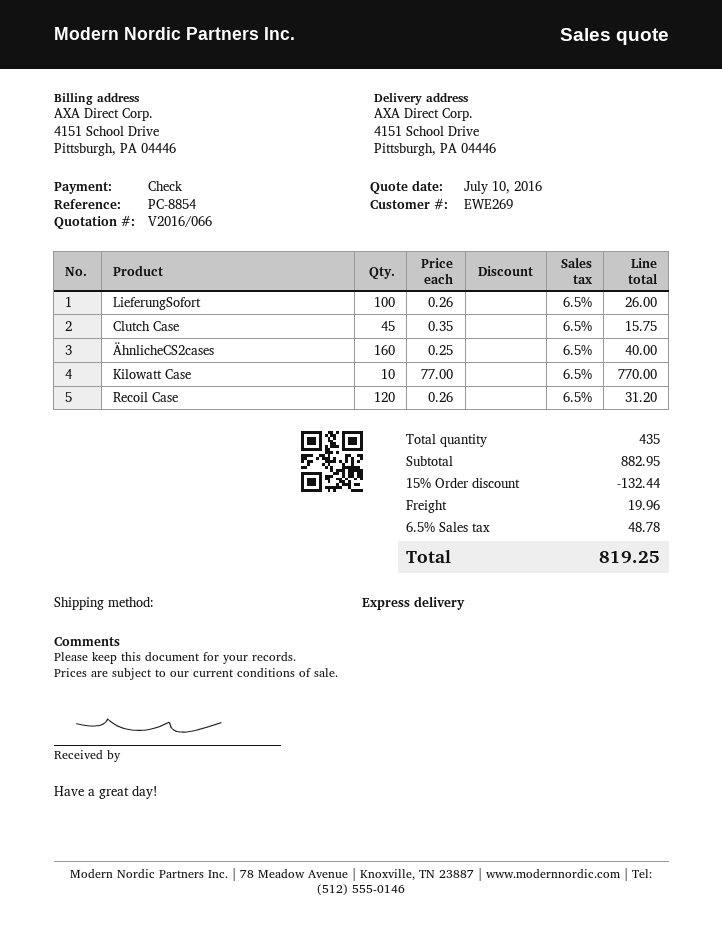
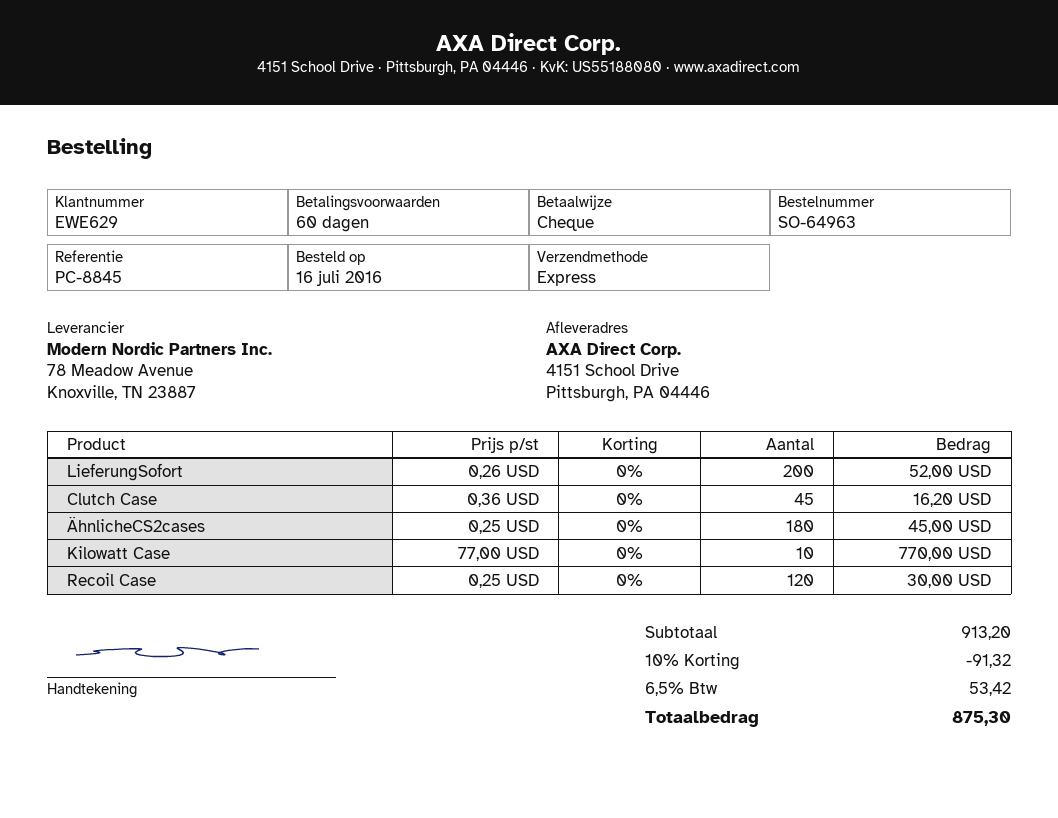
customer number: EWE269 -> EWE629
reference: PC-8854 -> PC-8845
LieferungSofort: 100 x 0.26 = 26.00 -> 200 x 0.26 = 52.00
Clutch Case: 45 x 0.35 = 15.75 -> 45 x 0.36 = 16.20
ÄhnlicheCS2cases: 160 x 0.25 = 40.00 -> 180 x 0.25 = 45.00
Recoil Case: 120 x 0.26 = 31.20 -> 120 x 0.25 = 30.00
subtotal: 882.95 -> 913.20
discount: 15% = 132.44 -> 10% = 91.32
shipping: 19.96 -> none
tax: 6.5% = 48.78 -> 6.5% = 53.42
total: 819.25 -> 875.30

